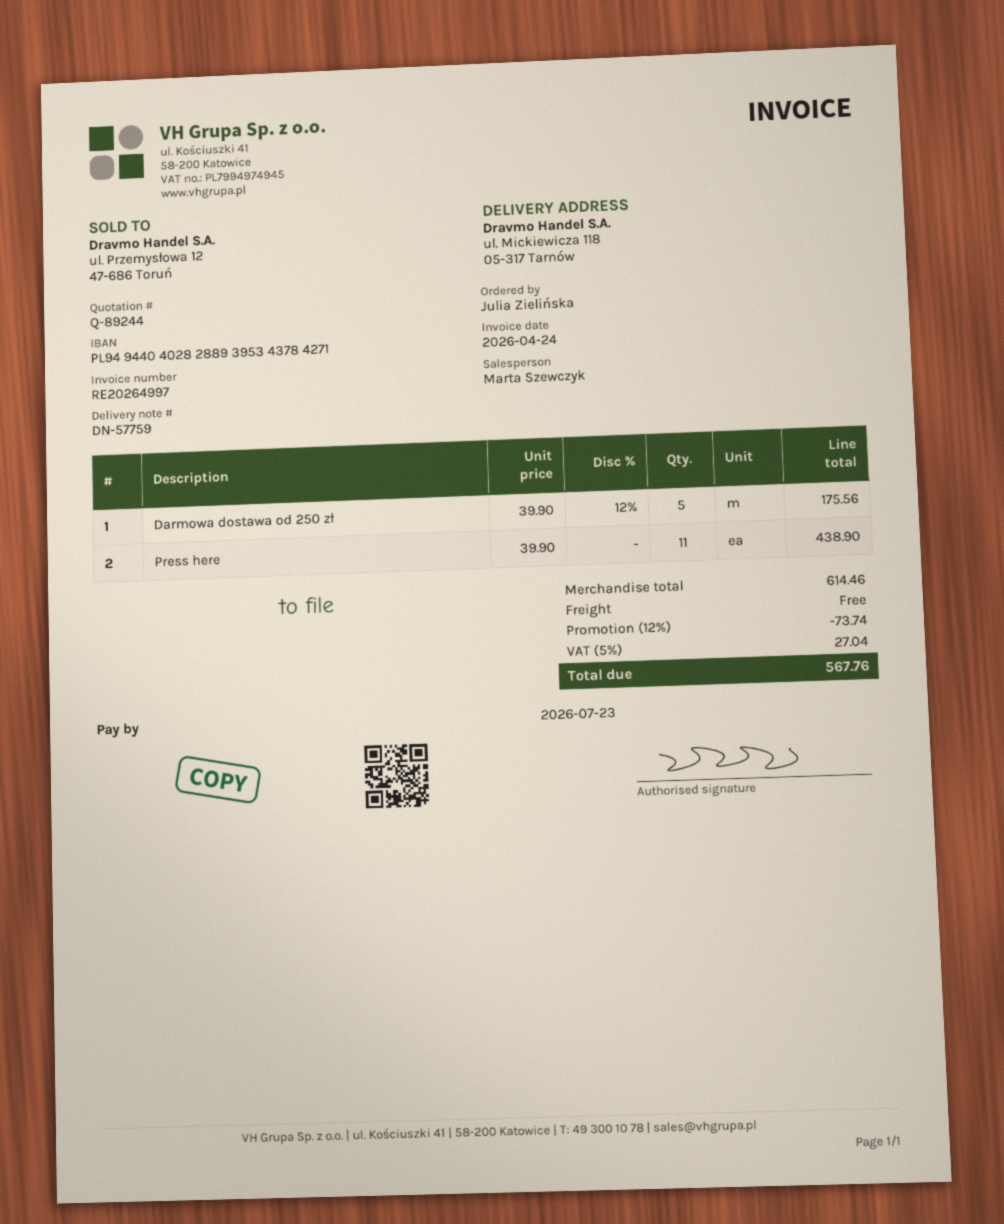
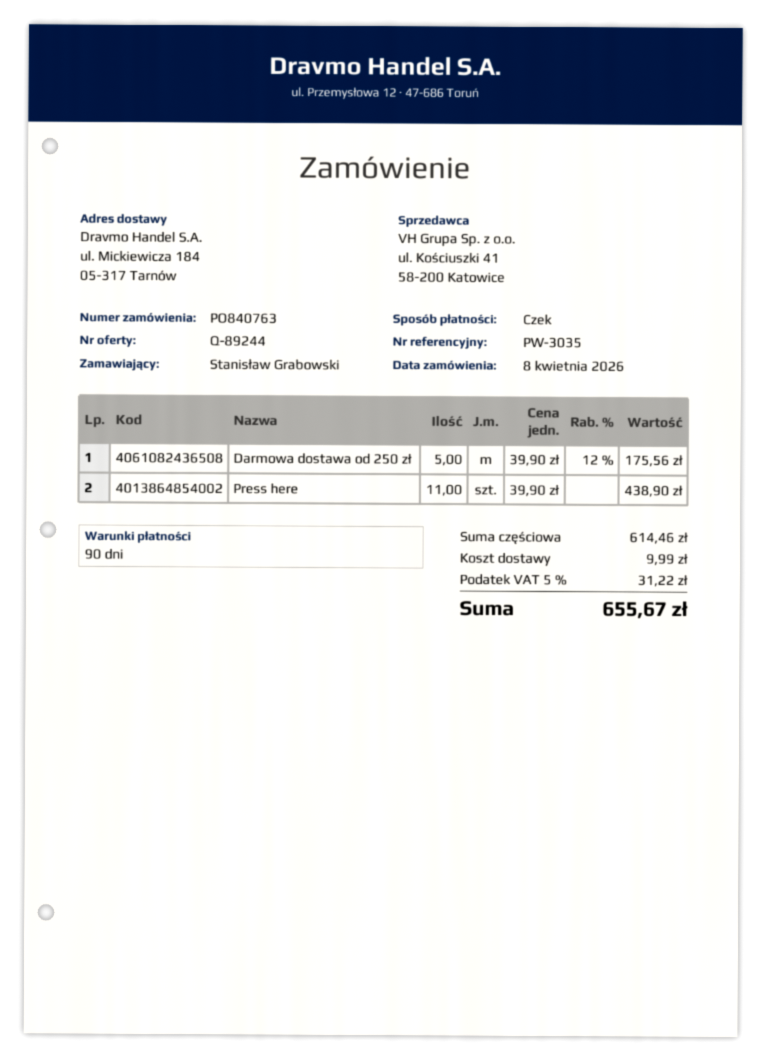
ordered by: Julia Zielińska -> Stanisław Grabowski
ship to: ul. Mickiewicza 118, 05-317 Tarnów -> ul. Mickiewicza 184, 05-317 Tarnów
discount: 12% = 73.74 -> none
shipping: 0.00 -> 9.99
tax: 5% = 27.04 -> 5% = 31.22
total: 567.76 -> 655.67

